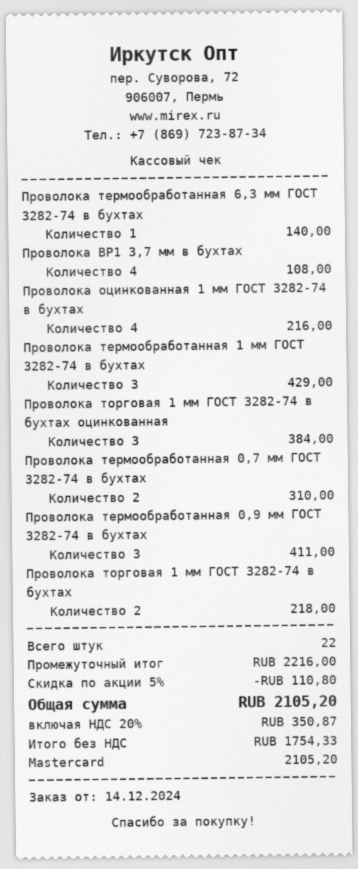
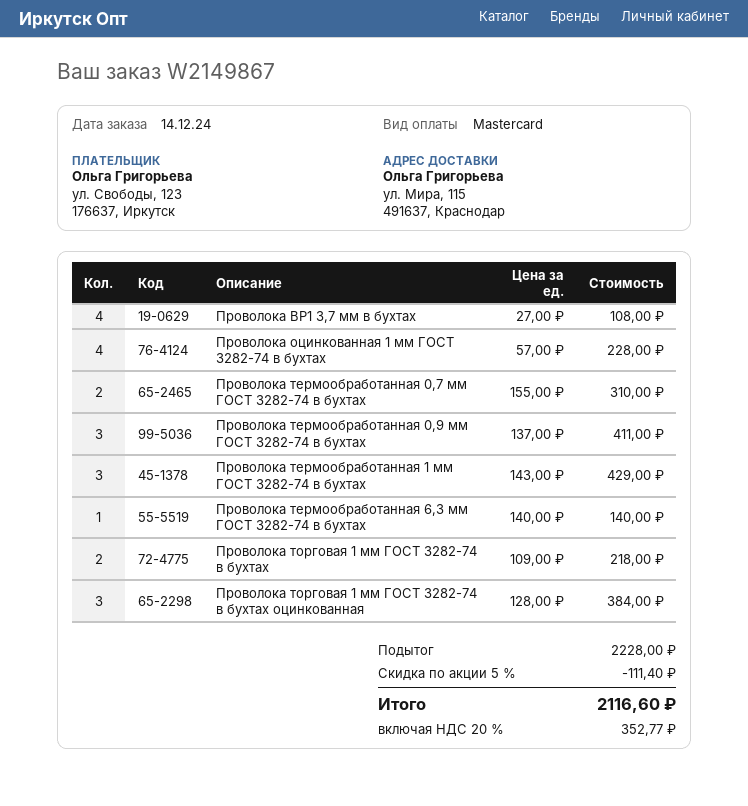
Проволока оцинкованная 1 мм ГОСТ 3282-74 в бухтах: 4 for 216.00 -> 4 for 228.00
subtotal: 2216.00 -> 2228.00
discount: 5% = 110.80 -> 5% = 111.40
tax: 20% = 350.87 -> 20% = 352.77
total: 2105.20 -> 2116.60

